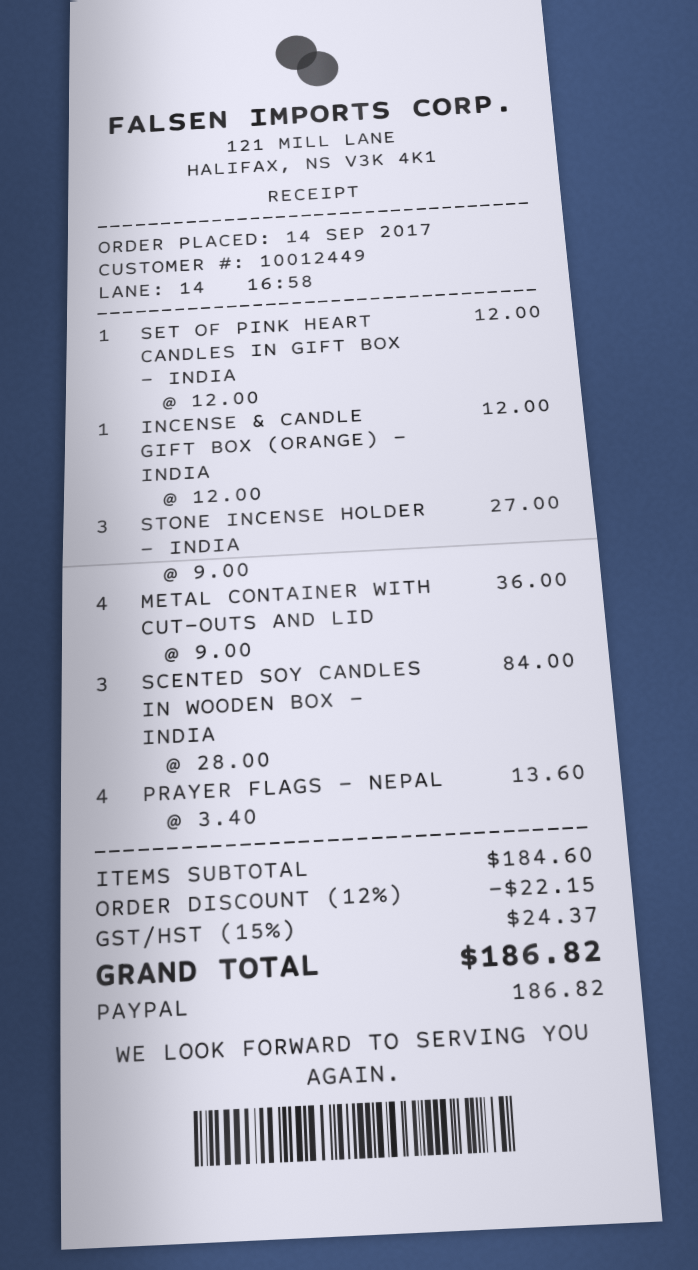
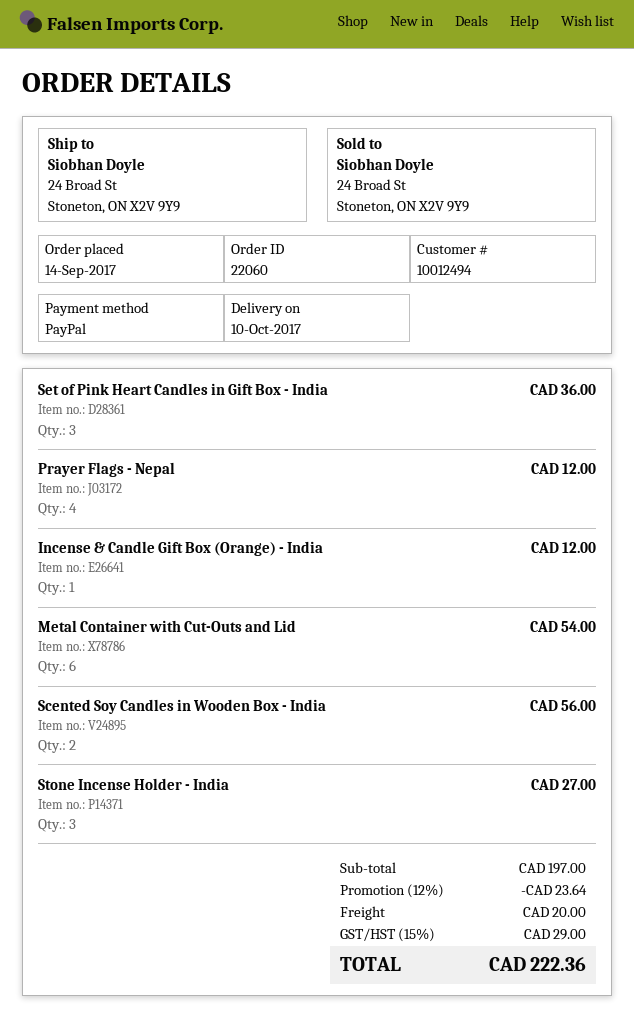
customer number: 10012449 -> 10012494
SET OF PINK HEART CANDLES IN GIFT BOX - INDIA: 1 for 12.00 -> 3 for 36.00
METAL CONTAINER WITH CUT-OUTS AND LID: 4 for 36.00 -> 6 for 54.00
SCENTED SOY CANDLES IN WOODEN BOX - INDIA: 3 for 84.00 -> 2 for 56.00
PRAYER FLAGS - NEPAL: 4 for 13.60 -> 4 for 12.00
subtotal: 184.60 -> 197.00
discount: 12% = 22.15 -> 12% = 23.64
shipping: none -> 20.00
tax: 15% = 24.37 -> 15% = 29.00
total: 186.82 -> 222.36

